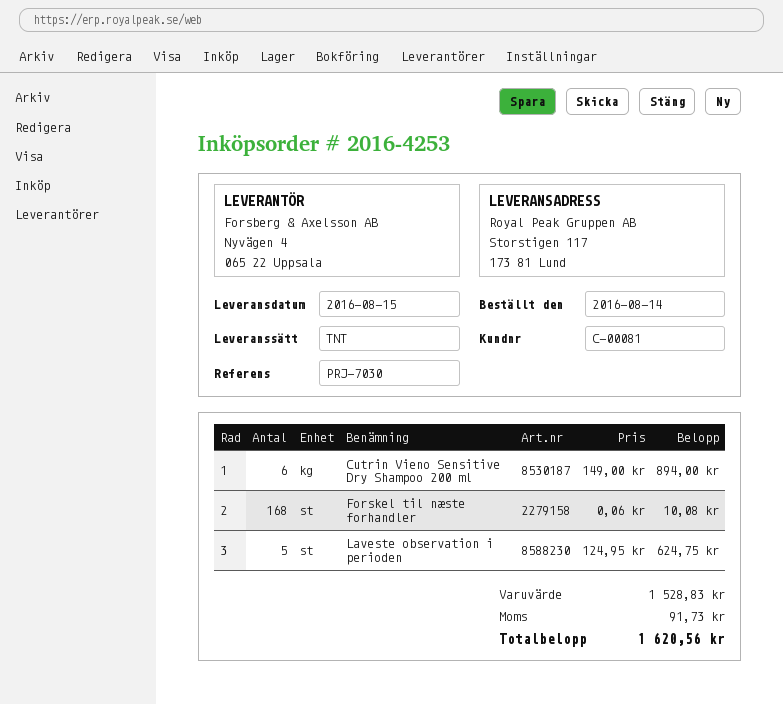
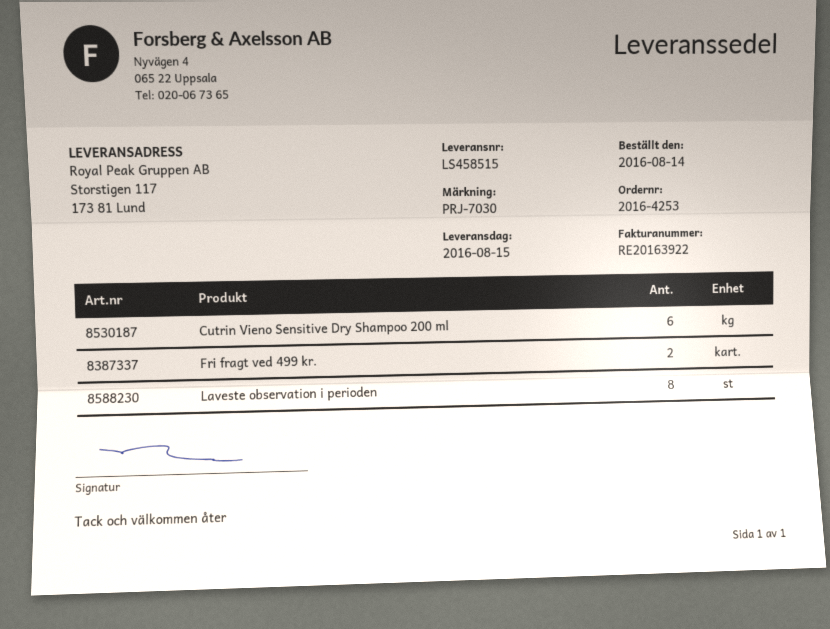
Forskel til næste forhandler: 168 -> none
Laveste observation i perioden: 5 -> 8
Fri fragt ved 499 kr.: none -> 2

